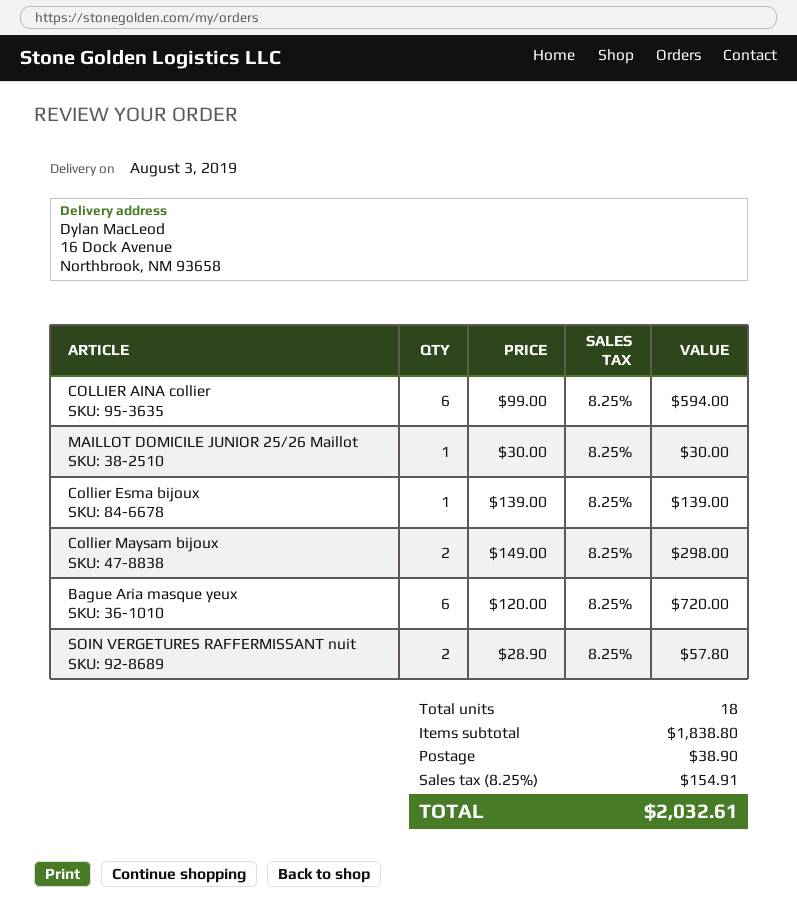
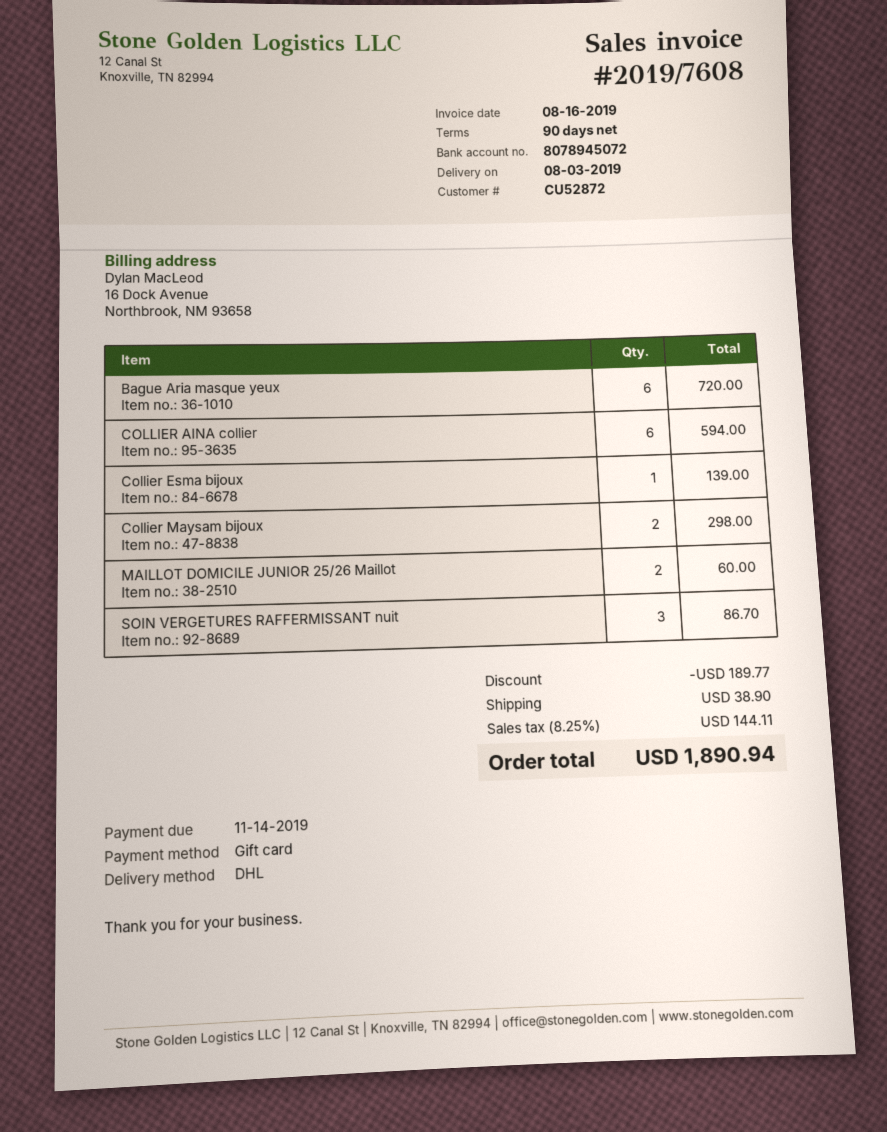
MAILLOT DOMICILE JUNIOR 25/26 Maillot: 1 for 30.00 -> 2 for 60.00
SOIN VERGETURES RAFFERMISSANT nuit: 2 for 57.80 -> 3 for 86.70
discount: none -> 189.77
tax: 8.25% = 154.91 -> 8.25% = 144.11
total: 2032.61 -> 1890.94

